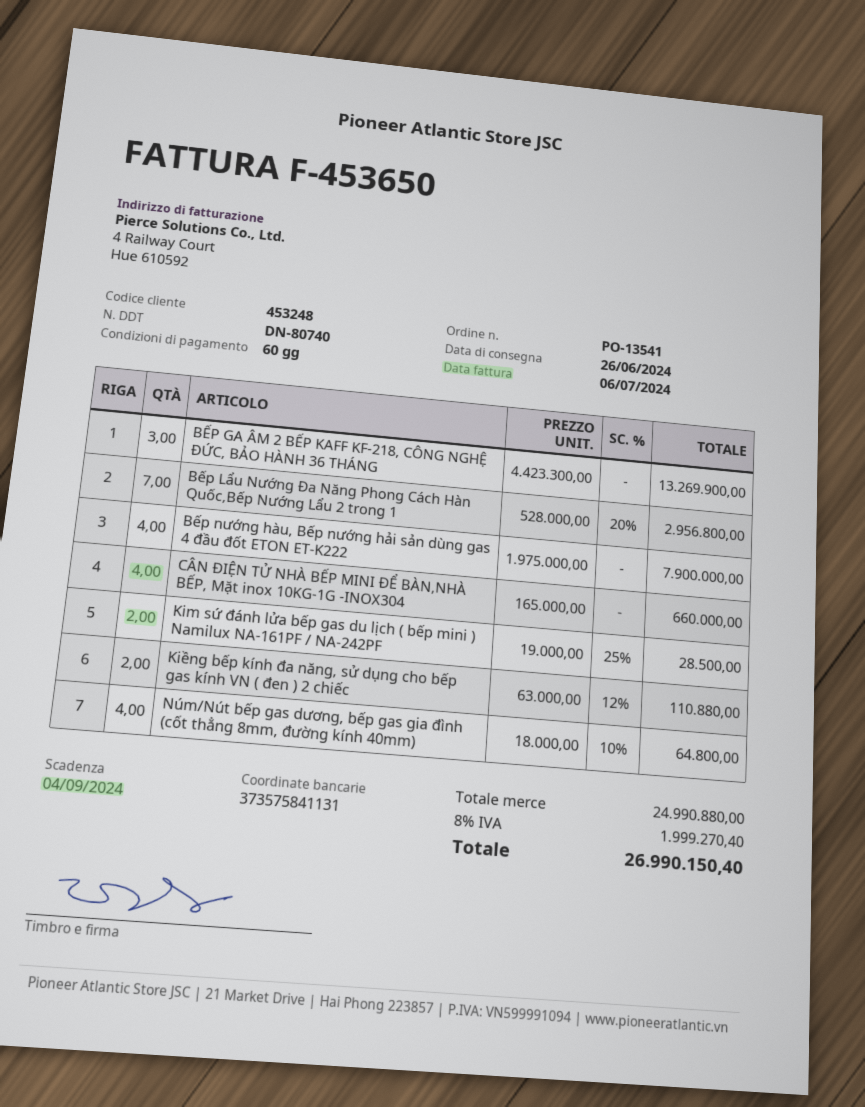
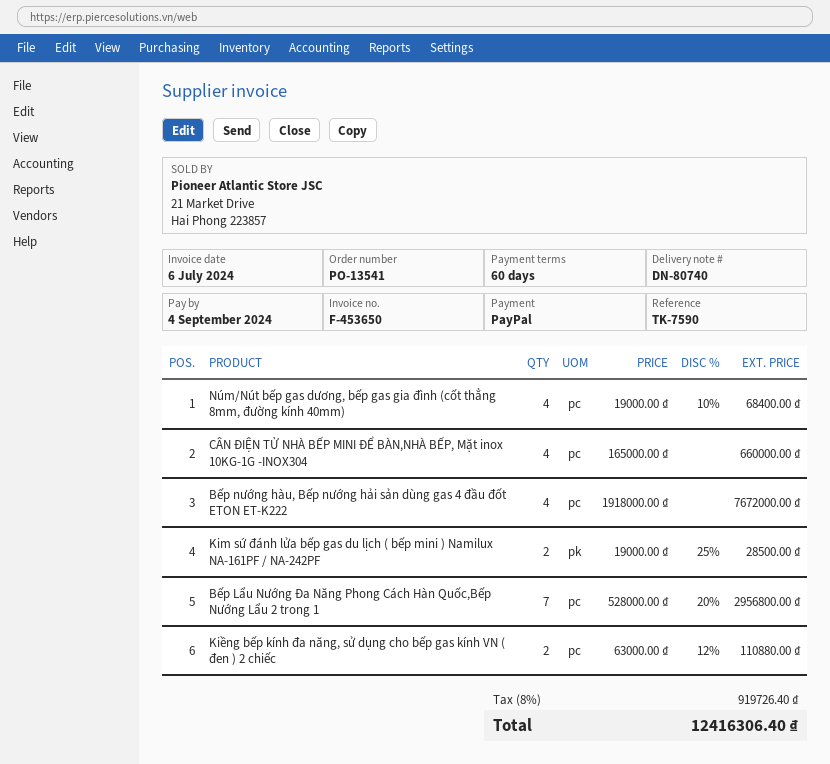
BẾP GA ÂM 2 BẾP KAFF KF-218, CÔNG NGHỆ ĐỨC, BẢO HÀNH 36 THÁNG: 3 x 4423300.00 = 13269900.00 -> none
Bếp nướng hàu, Bếp nướng hải sản dùng gas 4 đầu đốt ETON ET-K222: 4 x 1975000.00 = 7900000.00 -> 4 x 1918000.00 = 7672000.00
Núm/Nút bếp gas dương, bếp gas gia đình (cốt thẳng 8mm, đường kính 40mm): 4 x 18000.00 - 10% = 64800.00 -> 4 x 19000.00 - 10% = 68400.00
tax: 8% = 1999270.40 -> 8% = 919726.40
total: 26990150.40 -> 12416306.40

